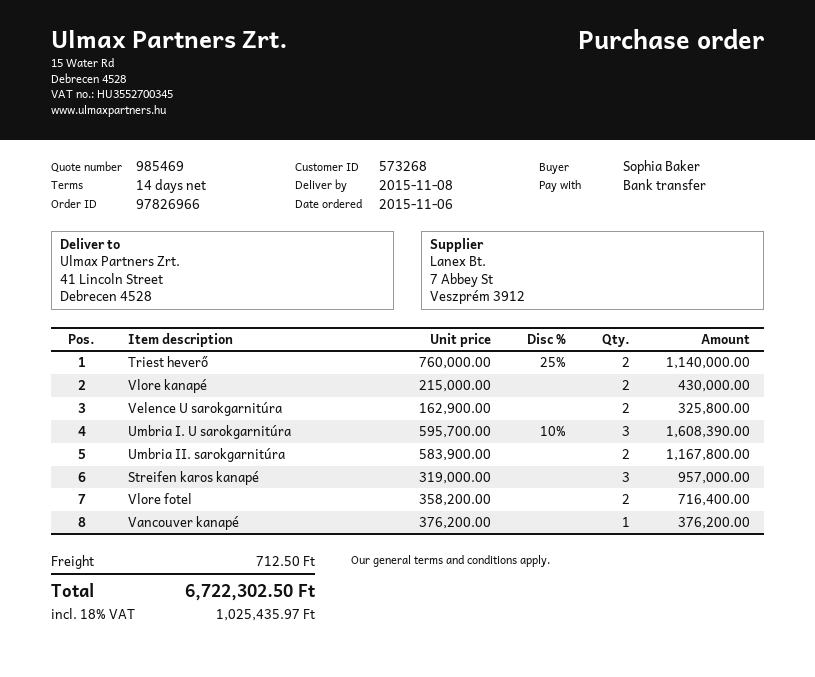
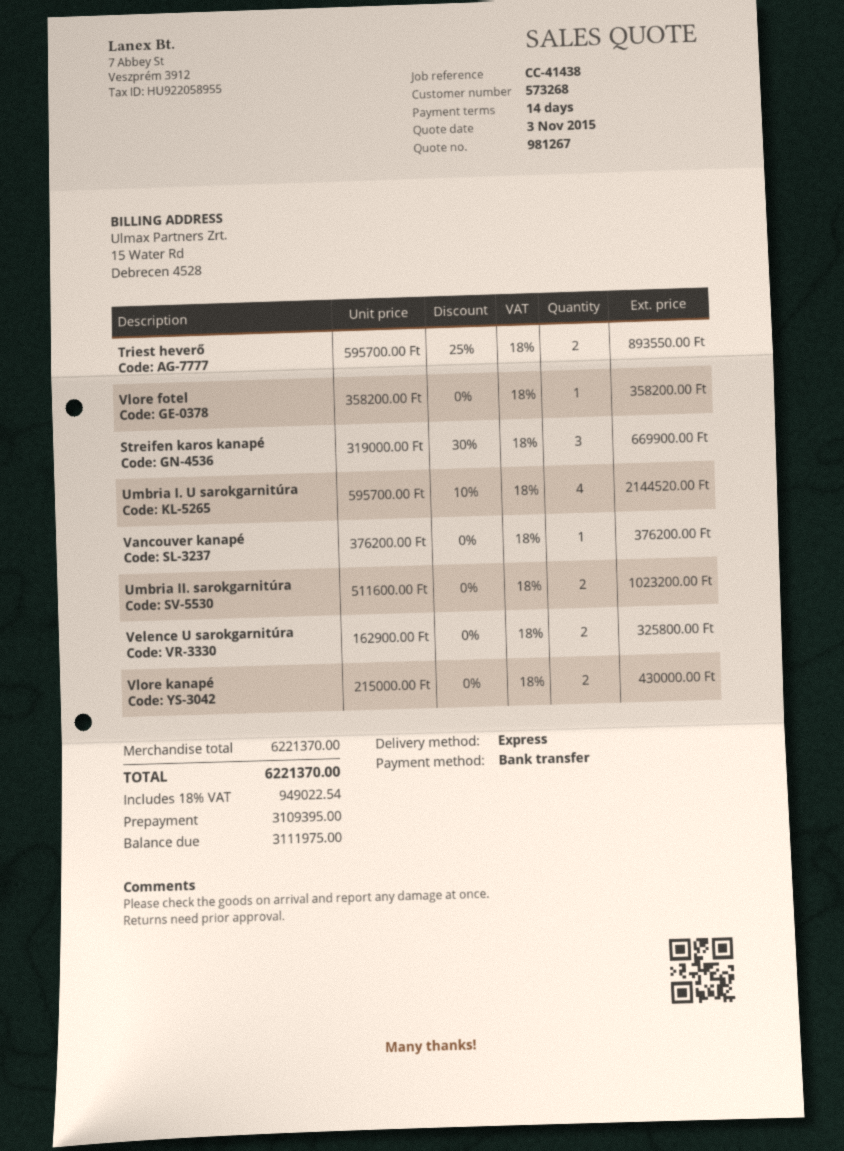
quote number: 985469 -> 981267
Triest heverő: 2 x 760000.00 - 25% = 1140000.00 -> 2 x 595700.00 - 25% = 893550.00
Umbria I. U sarokgarnitúra: 3 x 595700.00 - 10% = 1608390.00 -> 4 x 595700.00 - 10% = 2144520.00
Umbria II. sarokgarnitúra: 2 x 583900.00 = 1167800.00 -> 2 x 511600.00 = 1023200.00
Streifen karos kanapé: 3 x 319000.00 = 957000.00 -> 3 x 319000.00 - 30% = 669900.00
Vlore fotel: 2 x 358200.00 = 716400.00 -> 1 x 358200.00 = 358200.00
shipping: 712.50 -> none
tax: 18% = 1025435.97 -> 18% = 949022.54
total: 6722302.50 -> 6221370.00

